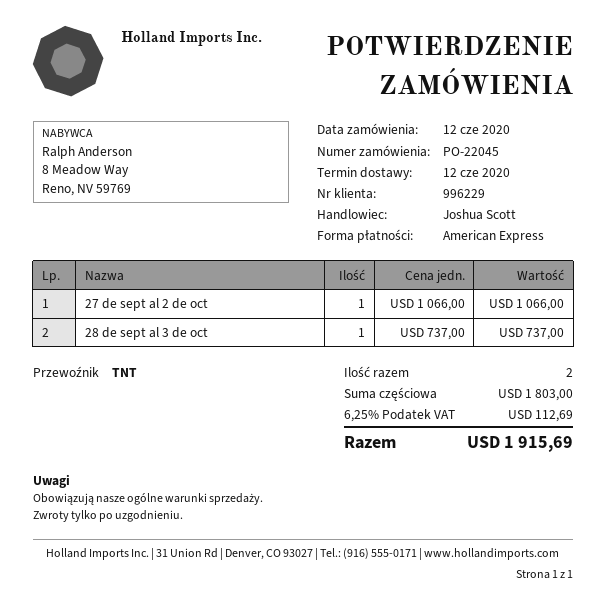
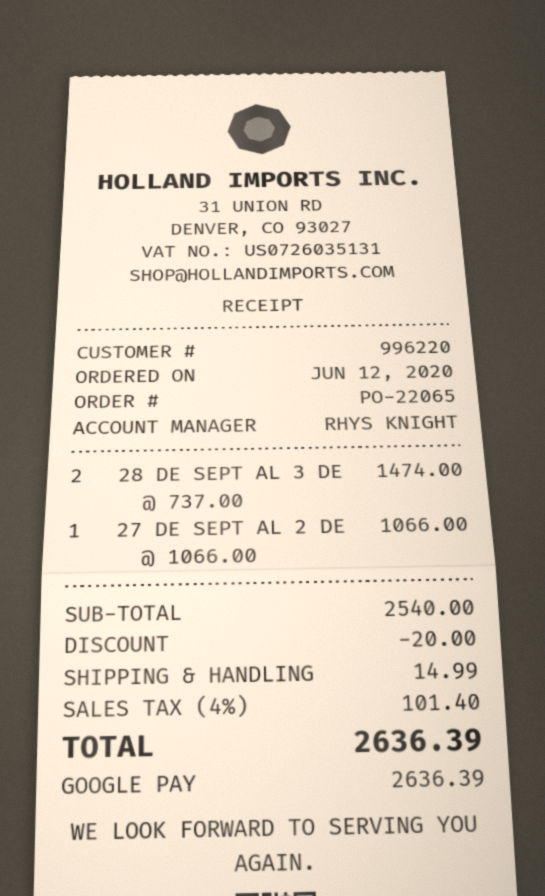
order number: PO-22045 -> PO-22065
customer number: 996229 -> 996220
sales rep: Joshua Scott -> RHYS KNIGHT
payment method: American Express -> Google Pay
28 de sept al 3 de oct: 1 x 737.00 = 737.00 -> 2 x 737.00 = 1474.00
subtotal: 1803.00 -> 2540.00
discount: none -> 20.00
shipping: none -> 14.99
tax: 6.25% = 112.69 -> 4% = 101.40
total: 1915.69 -> 2636.39

